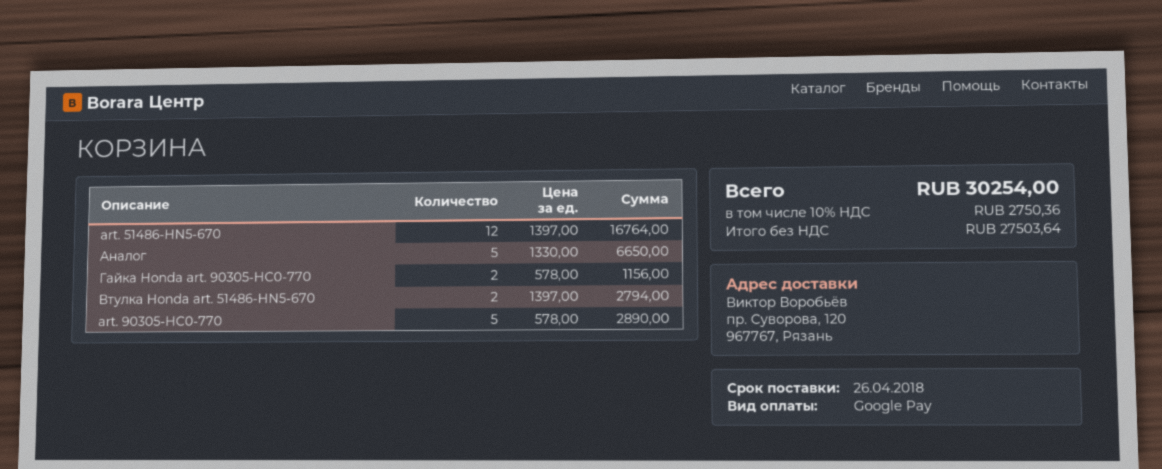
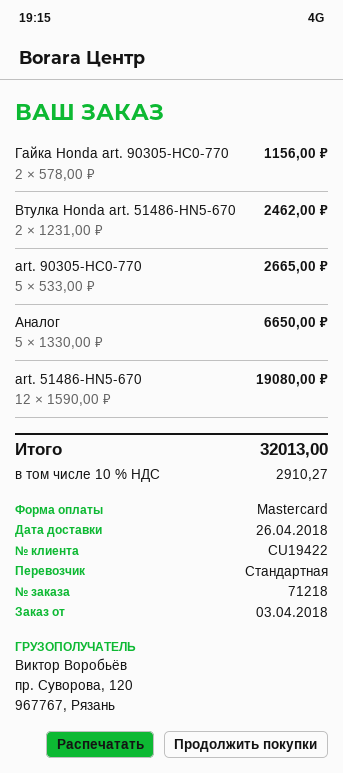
payment method: Google Pay -> Mastercard
art. 51486-HN5-670: 12 x 1397.00 = 16764.00 -> 12 x 1590.00 = 19080.00
Втулка Honda art. 51486-HN5-670: 2 x 1397.00 = 2794.00 -> 2 x 1231.00 = 2462.00
art. 90305-HC0-770: 5 x 578.00 = 2890.00 -> 5 x 533.00 = 2665.00
tax: 10% = 2750.36 -> 10% = 2910.27
total: 30254.00 -> 32013.00

